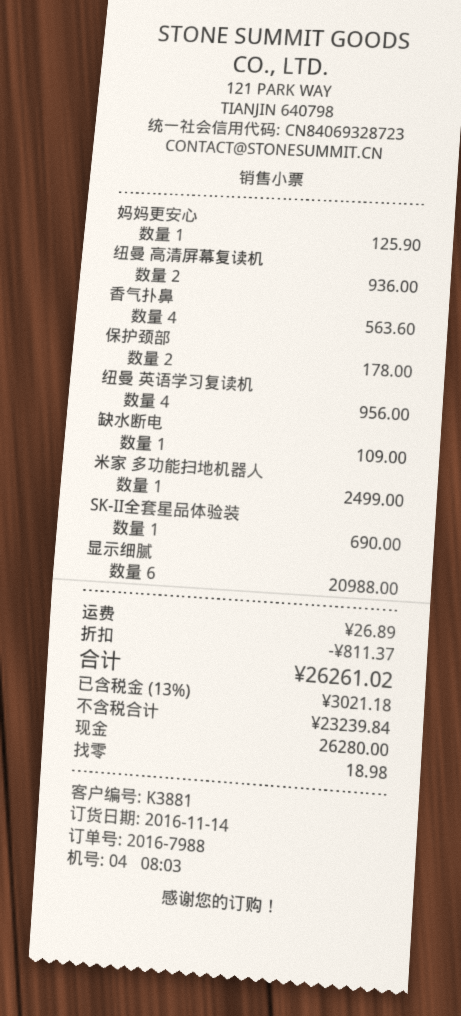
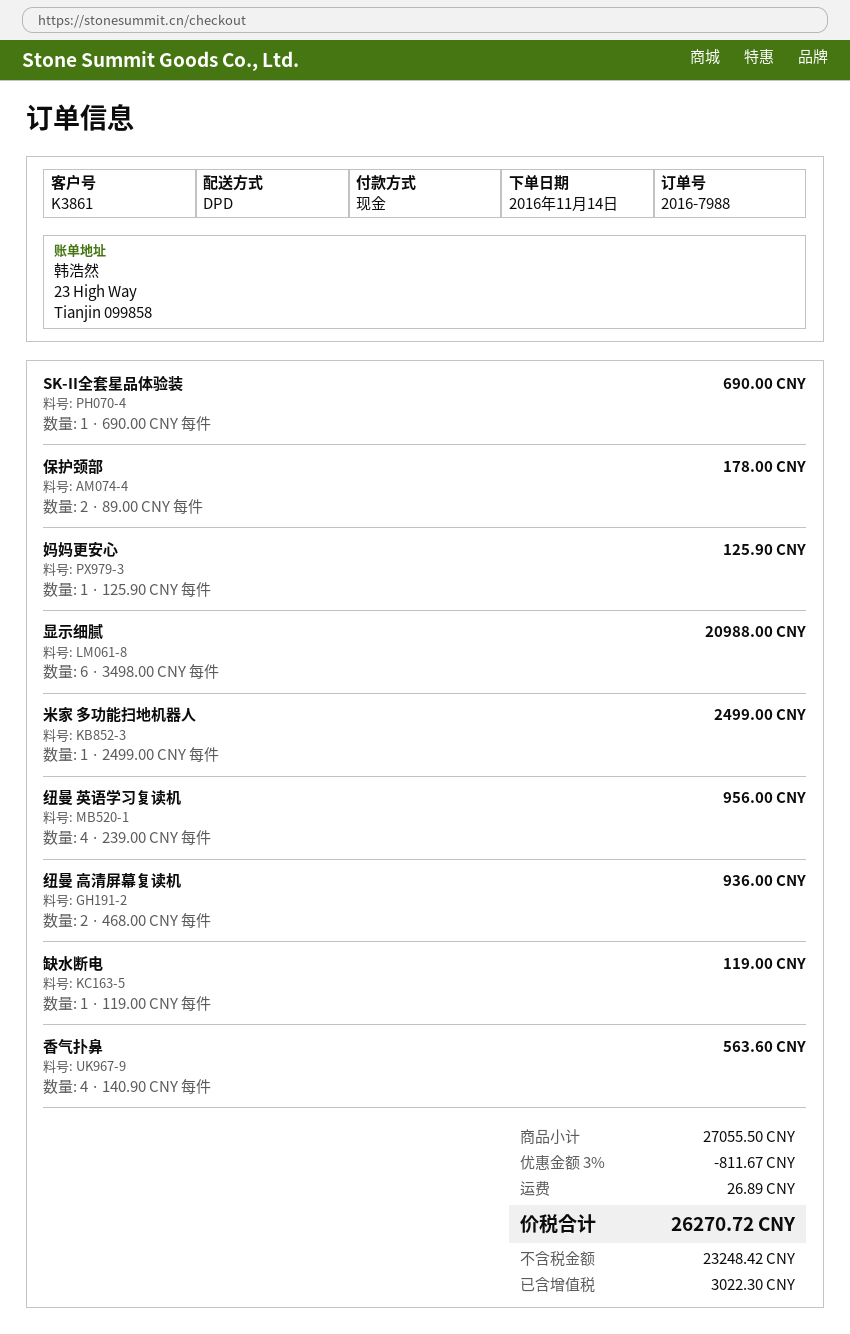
customer number: K3881 -> K3861
缺水断电: 1 for 109.00 -> 1 for 119.00
discount: 811.37 -> 811.67
net: 23239.84 -> 23248.42
tax: 3021.18 -> 3022.30
total: 26261.02 -> 26270.72

